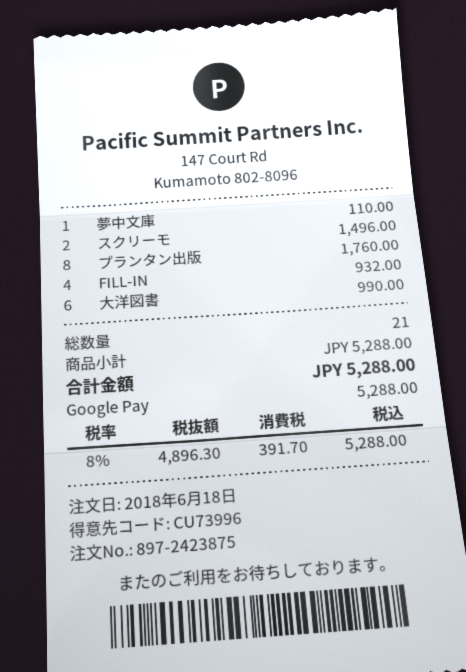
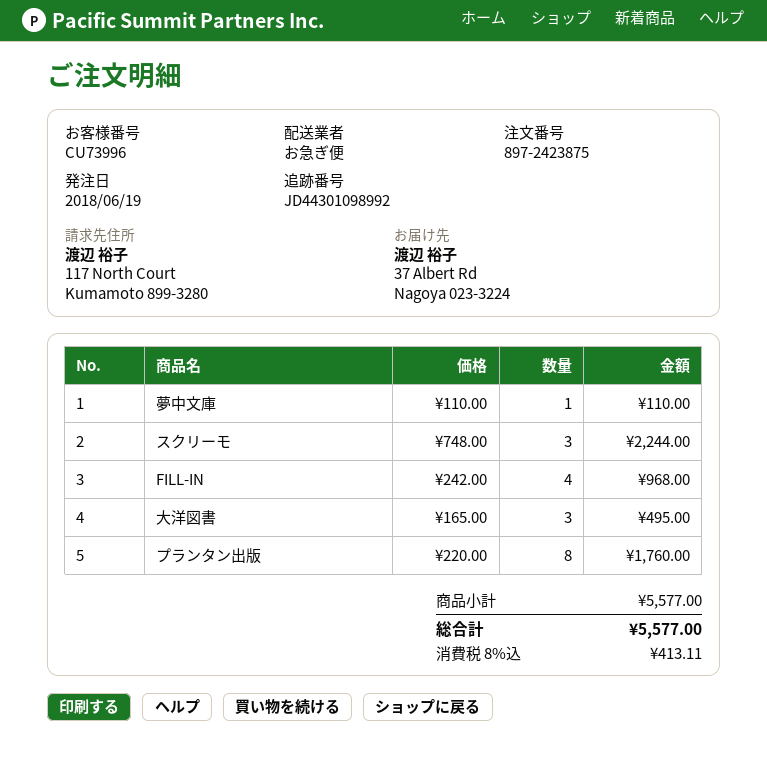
order date: 2018-06-18 -> 2018-06-19
スクリーモ: 2 for 1496.00 -> 3 for 2244.00
FILL-IN: 4 for 932.00 -> 4 for 968.00
大洋図書: 6 for 990.00 -> 3 for 495.00
subtotal: 5288.00 -> 5577.00
tax: 8% = 391.70 -> 8% = 413.11
total: 5288.00 -> 5577.00

